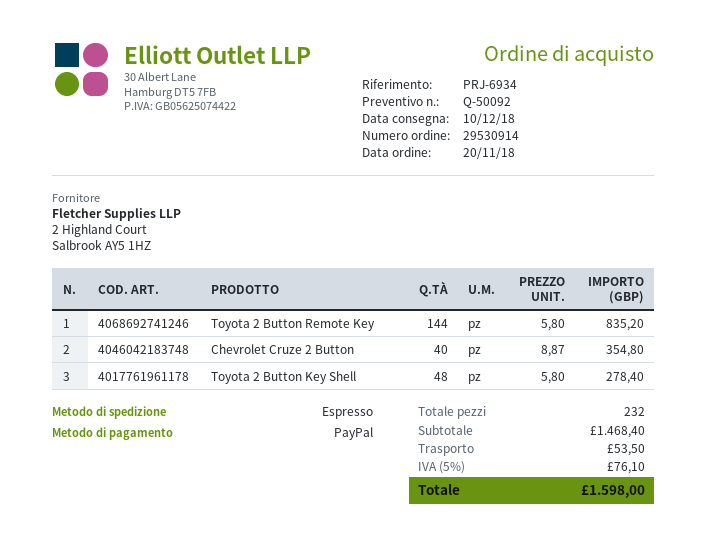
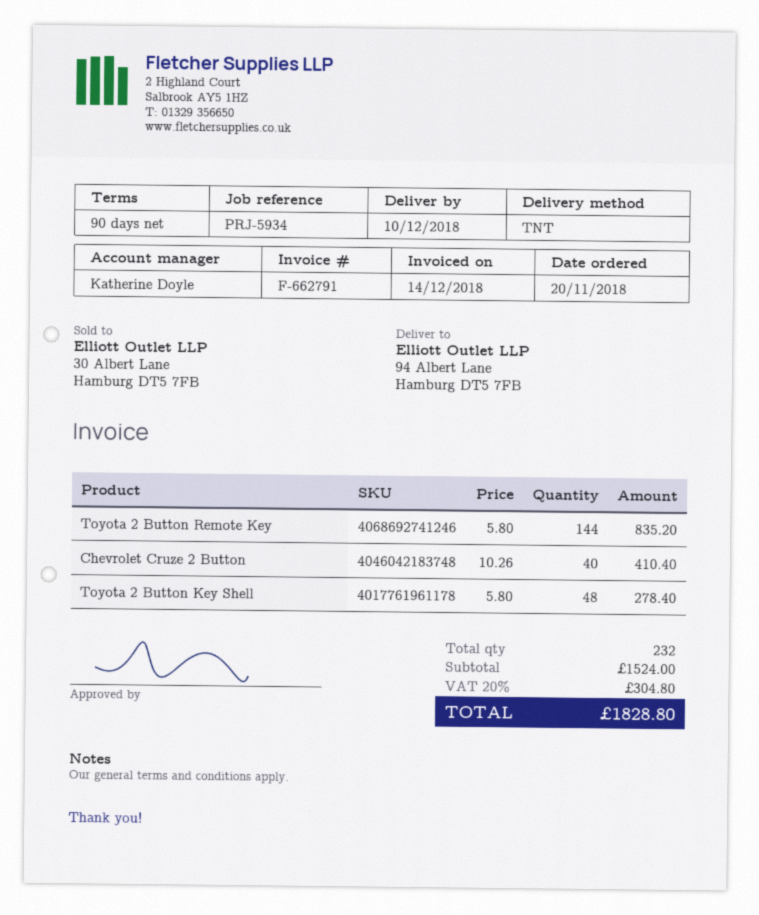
reference: PRJ-6934 -> PRJ-5934
shipping method: express -> TNT
Chevrolet Cruze 2 Button: 40 x 8.87 = 354.80 -> 40 x 10.26 = 410.40
subtotal: 1468.40 -> 1524.00
shipping: 53.50 -> none
tax: 5% = 76.10 -> 20% = 304.80
total: 1598.00 -> 1828.80

